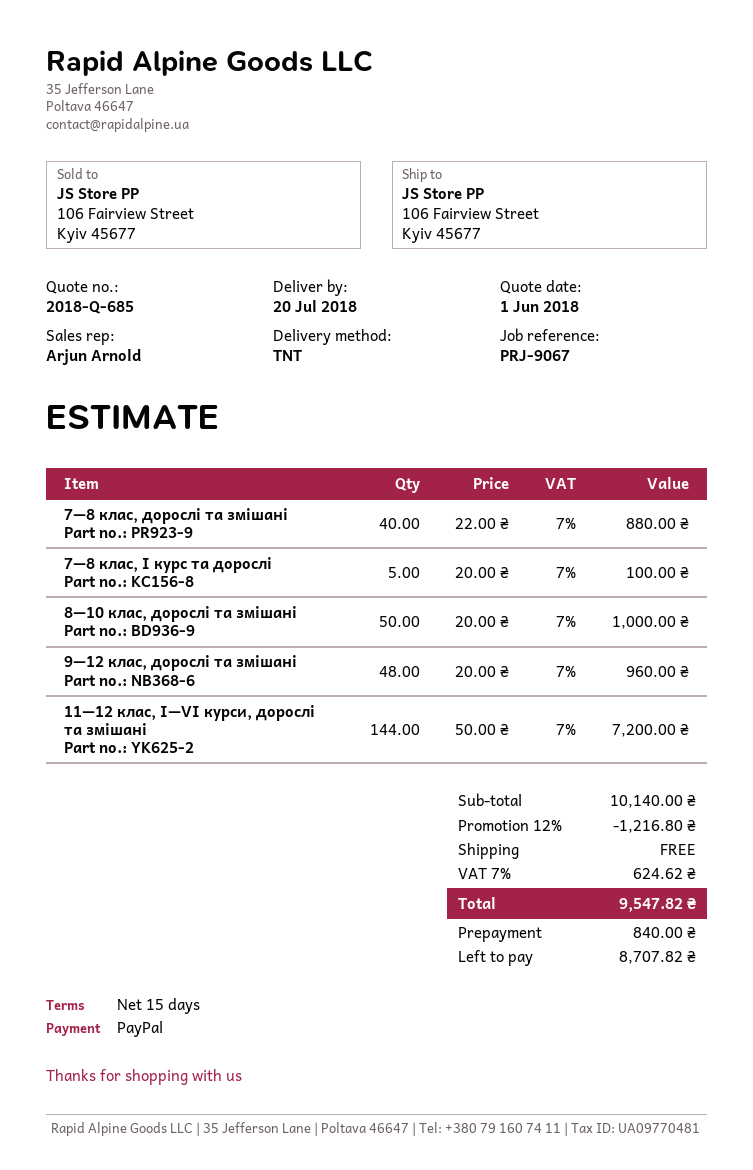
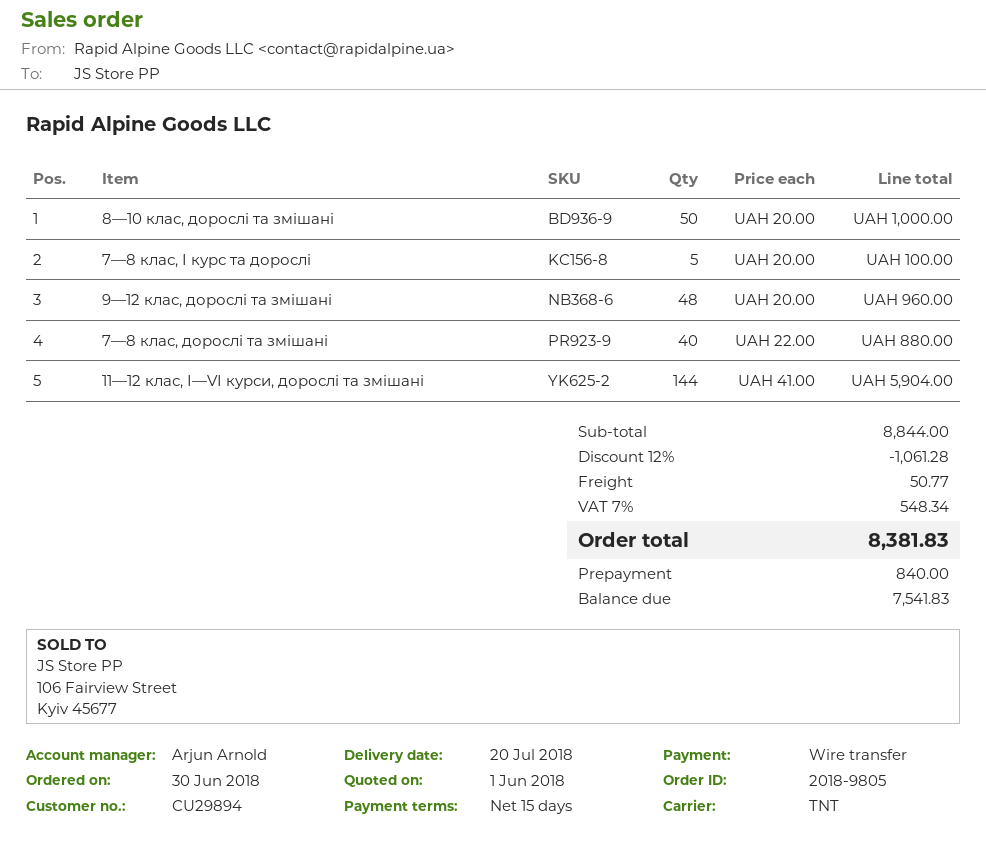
payment method: PayPal -> bank transfer
11—12 клас, I—VI курси, дорослі та змішані: 144 x 50.00 = 7200.00 -> 144 x 41.00 = 5904.00
subtotal: 10140.00 -> 8844.00
discount: 12% = 1216.80 -> 12% = 1061.28
shipping: 0.00 -> 50.77
tax: 7% = 624.62 -> 7% = 548.34
total: 9547.82 -> 8381.83
balance: 8707.82 -> 7541.83

